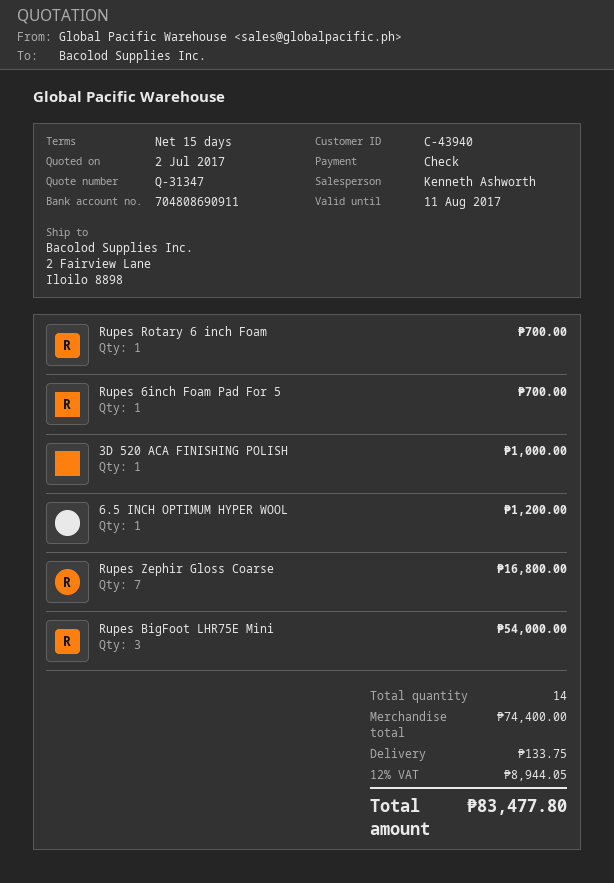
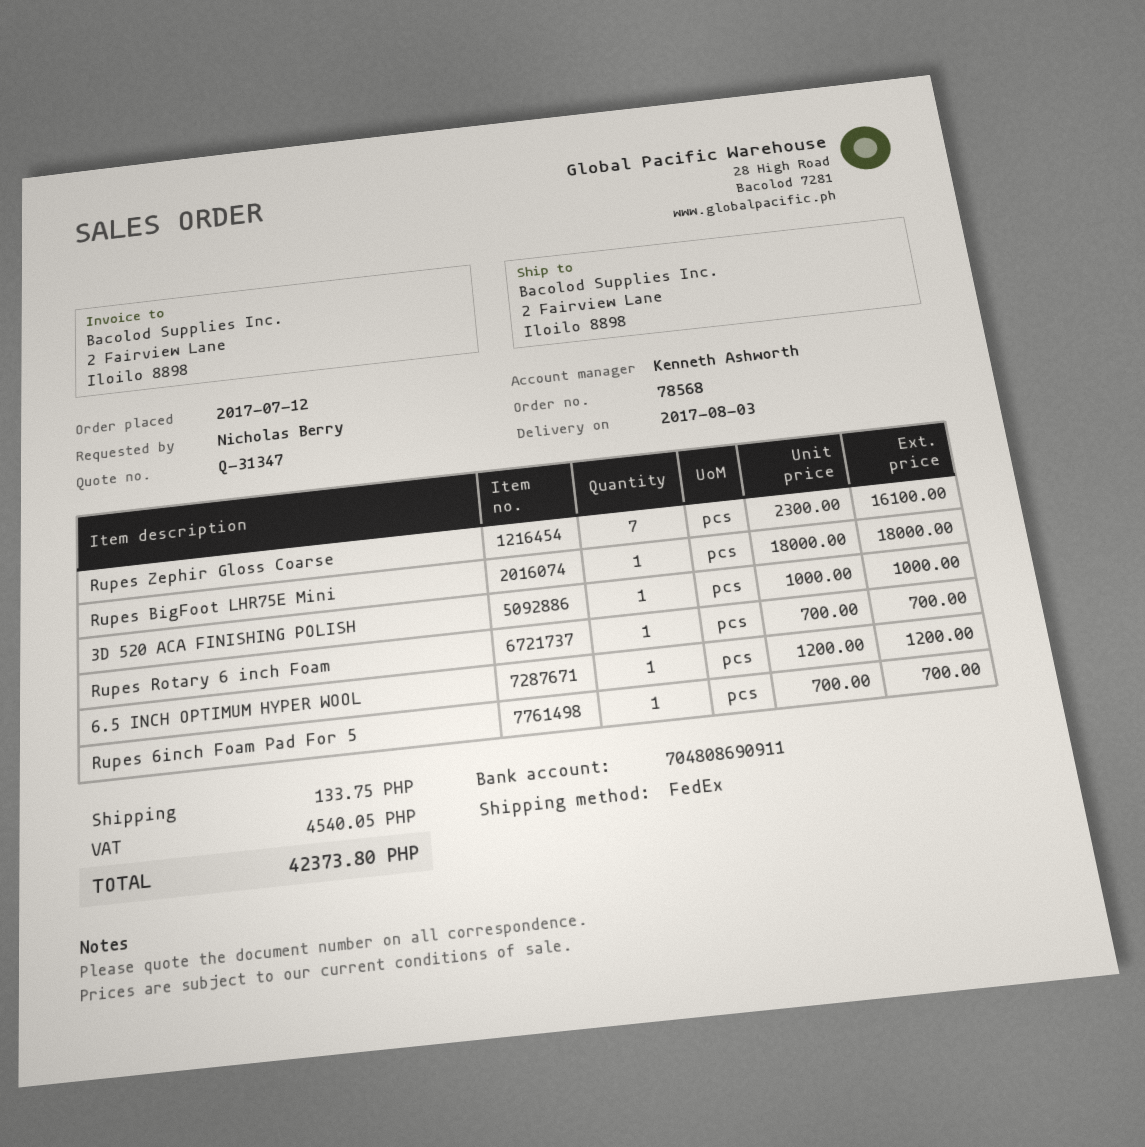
Rupes Zephir Gloss Coarse: 7 for 16800.00 -> 7 for 16100.00
Rupes BigFoot LHR75E Mini: 3 for 54000.00 -> 1 for 18000.00
tax: 8944.05 -> 4540.05
total: 83477.80 -> 42373.80

